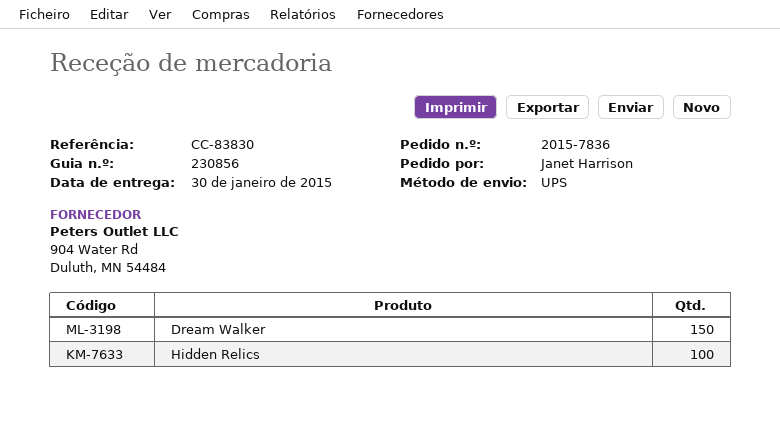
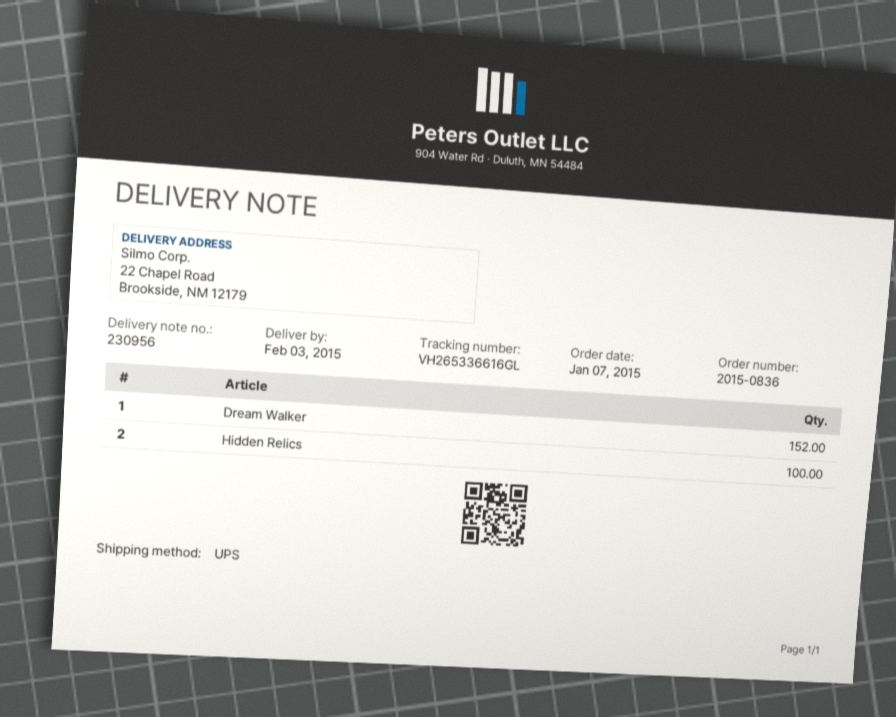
order number: 2015-7836 -> 2015-0836
delivery note number: 230856 -> 230956
delivery date: 2015-01-30 -> 2015-02-03
Dream Walker: 150 -> 152

